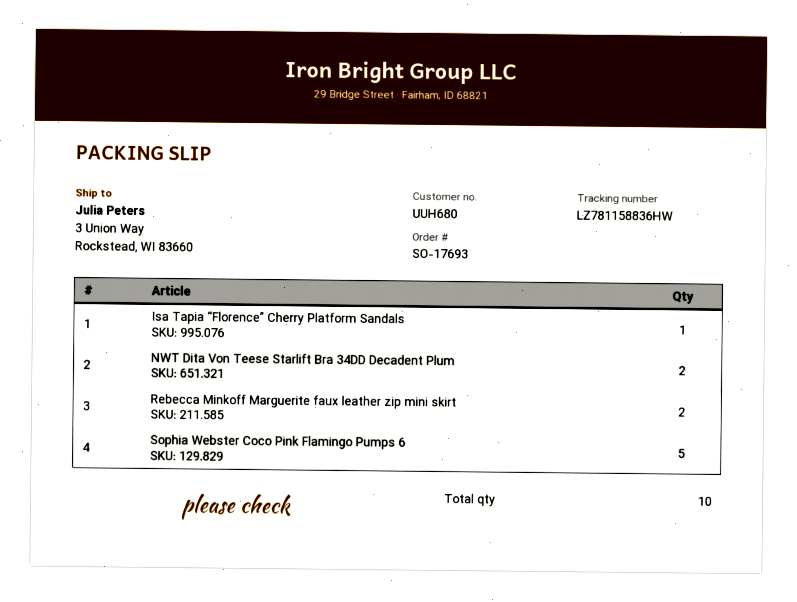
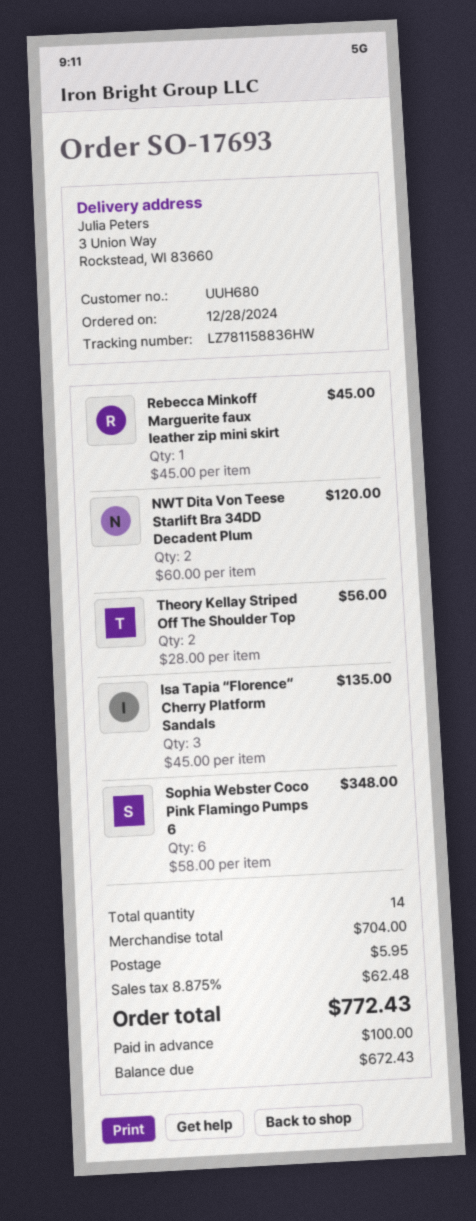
Isa Tapia “Florence” Cherry Platform Sandals: 1 -> 3
Rebecca Minkoff Marguerite faux leather zip mini skirt: 2 -> 1
Sophia Webster Coco Pink Flamingo Pumps 6: 5 -> 6
Theory Kellay Striped Off The Shoulder Top: none -> 2
total quantity: 10 -> 14

